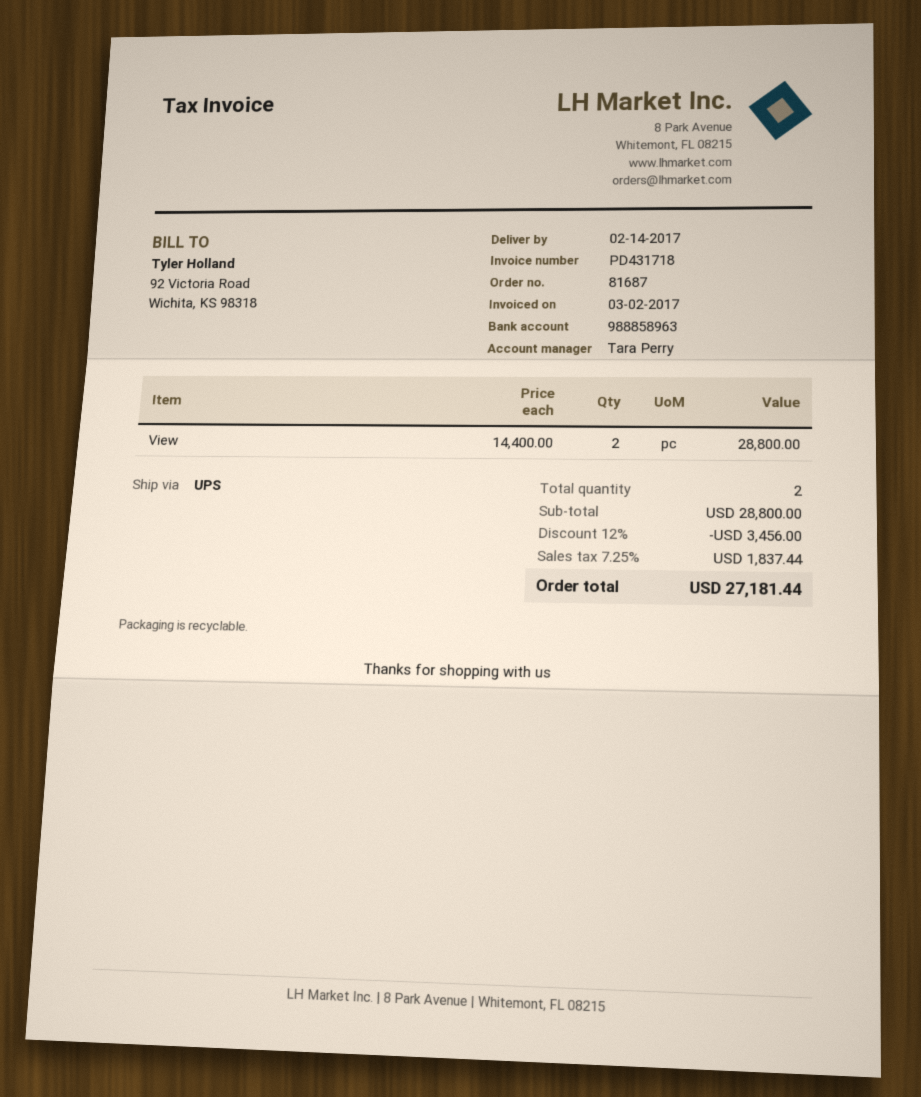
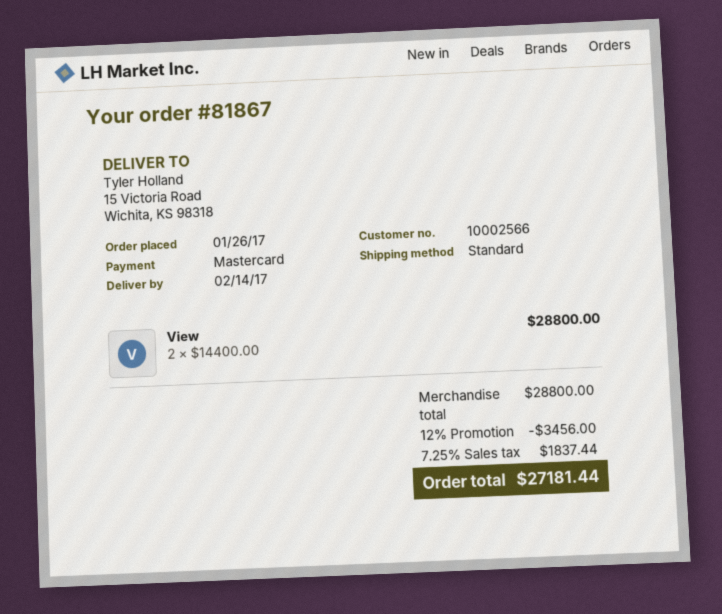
order number: 81687 -> 81867
shipping method: UPS -> standard

